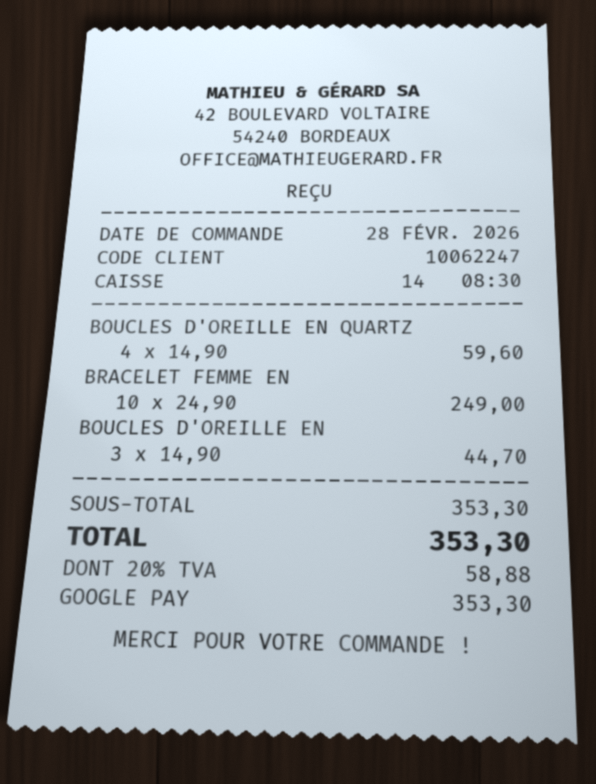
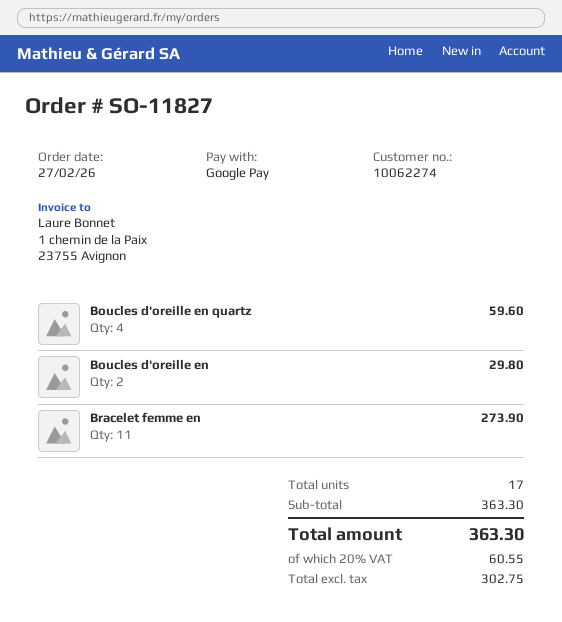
order date: 2026-02-28 -> 2026-02-27
customer number: 10062247 -> 10062274
BRACELET FEMME EN: 10 for 249.00 -> 11 for 273.90
BOUCLES D'OREILLE EN: 3 for 44.70 -> 2 for 29.80
subtotal: 353.30 -> 363.30
tax: 20% = 58.88 -> 20% = 60.55
total: 353.30 -> 363.30

